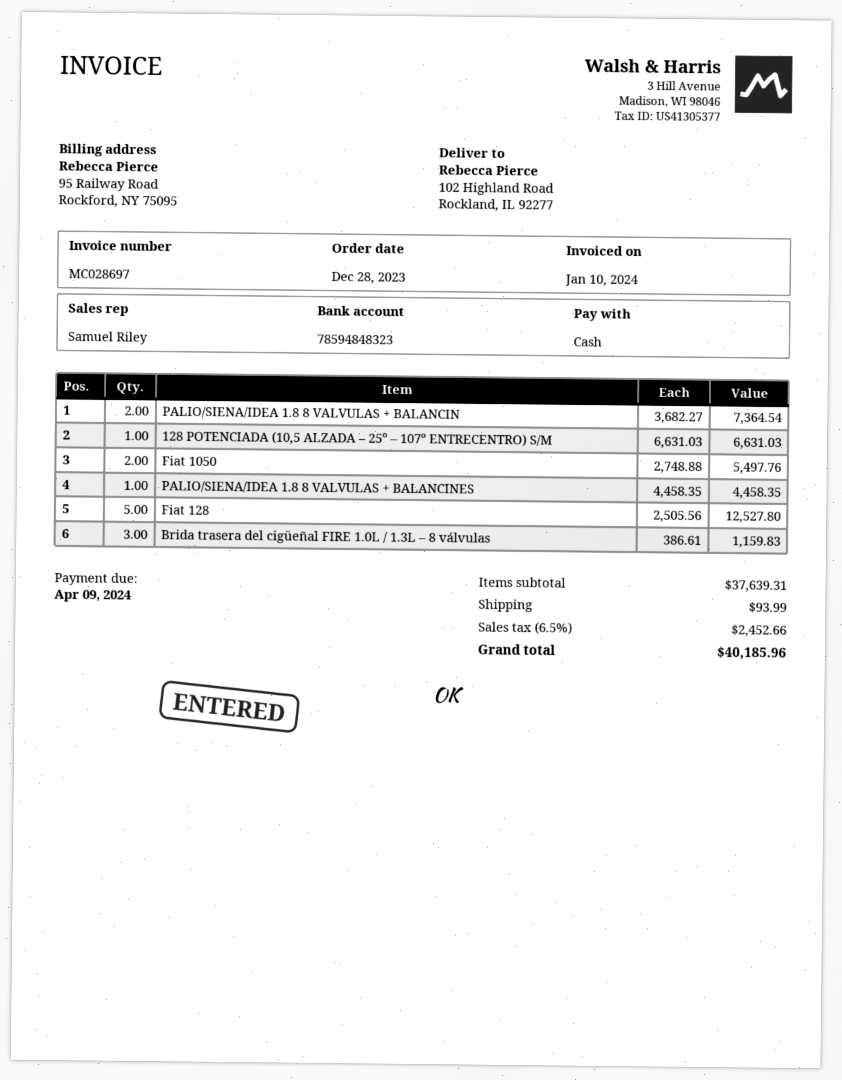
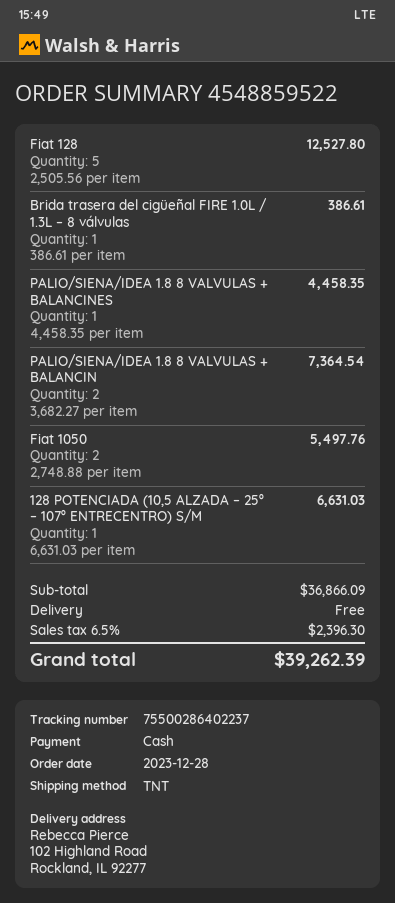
Brida trasera del cigüeñal FIRE 1.0L / 1.3L – 8 válvulas: 3 x 386.61 = 1159.83 -> 1 x 386.61 = 386.61
subtotal: 37639.31 -> 36866.09
shipping: 93.99 -> 0.00
tax: 6.5% = 2452.66 -> 6.5% = 2396.30
total: 40185.96 -> 39262.39

